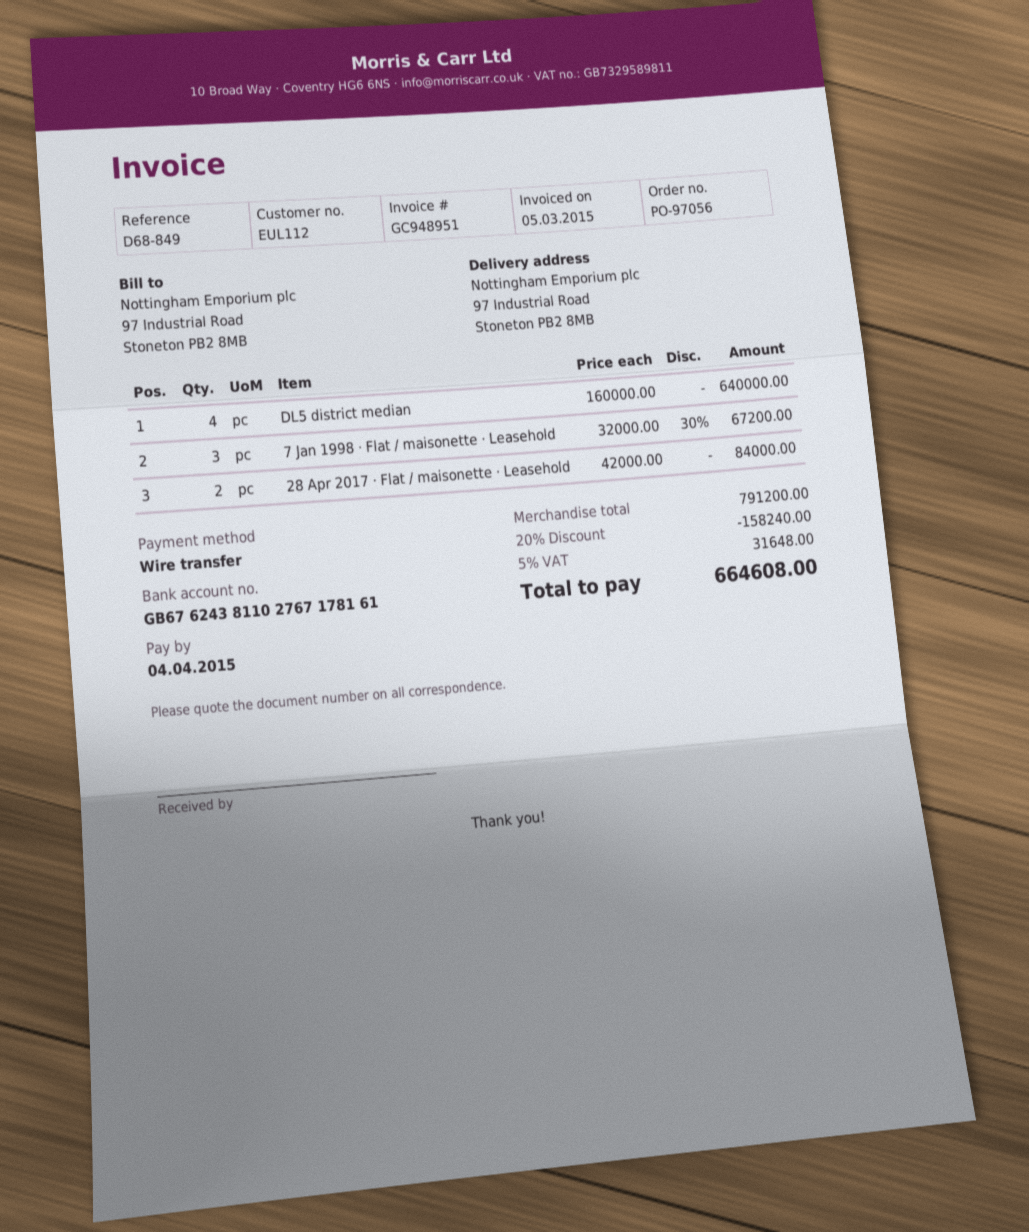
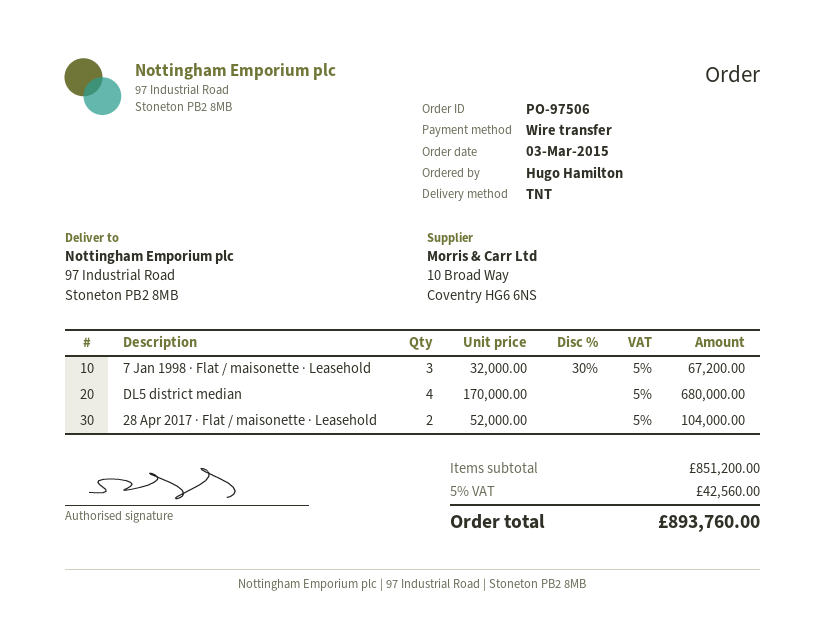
order number: PO-97056 -> PO-97506
DL5 district median: 4 x 160000.00 = 640000.00 -> 4 x 170000.00 = 680000.00
28 Apr 2017 · Flat / maisonette · Leasehold: 2 x 42000.00 = 84000.00 -> 2 x 52000.00 = 104000.00
subtotal: 791200.00 -> 851200.00
discount: 20% = 158240.00 -> none
tax: 5% = 31648.00 -> 5% = 42560.00
total: 664608.00 -> 893760.00

